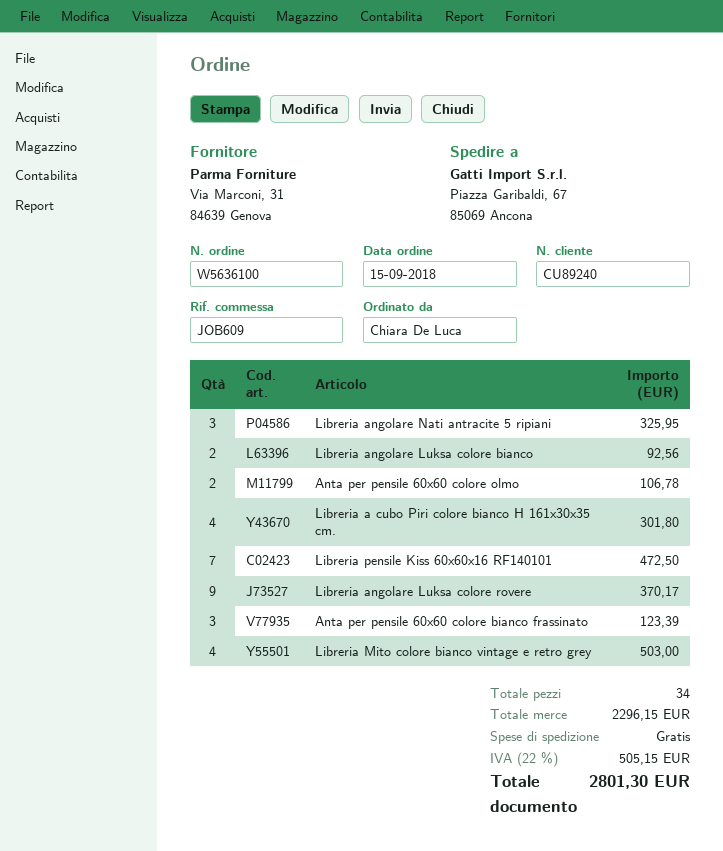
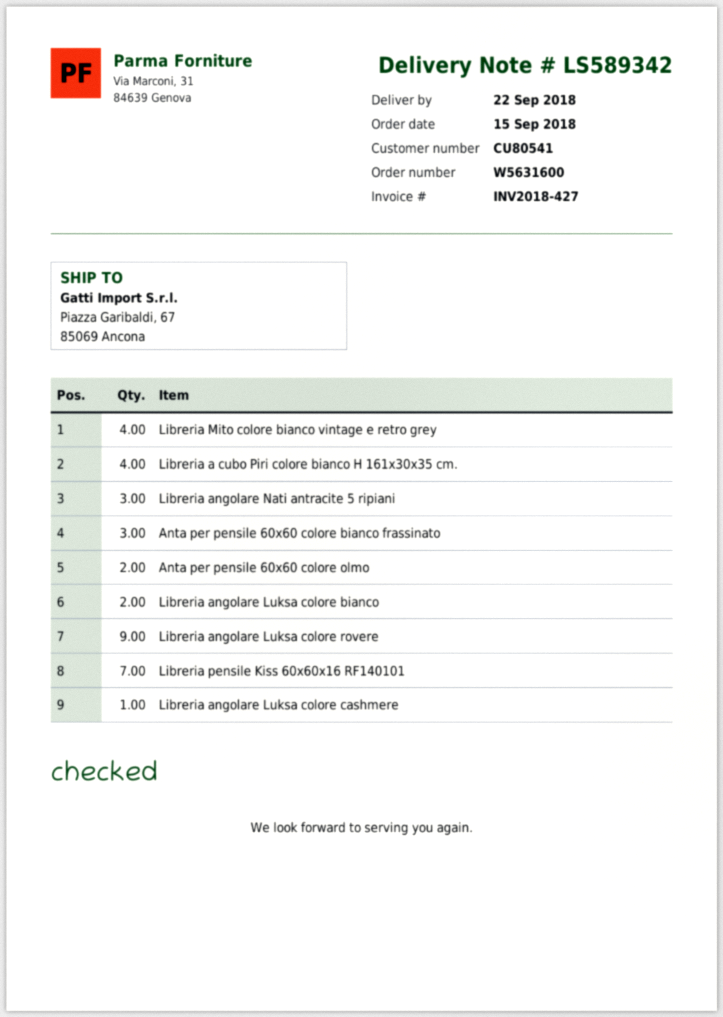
order number: W5636100 -> W5631600
customer number: CU89240 -> CU80541
Libreria angolare Luksa colore cashmere: none -> 1

